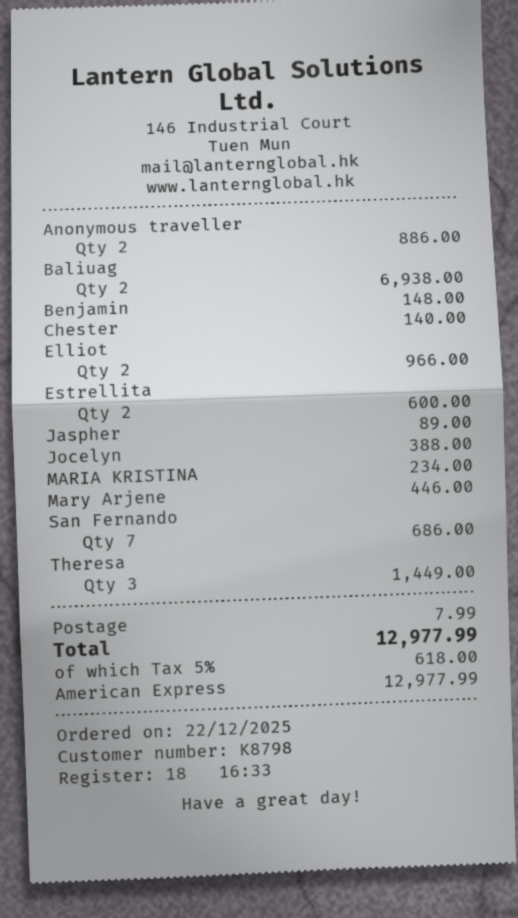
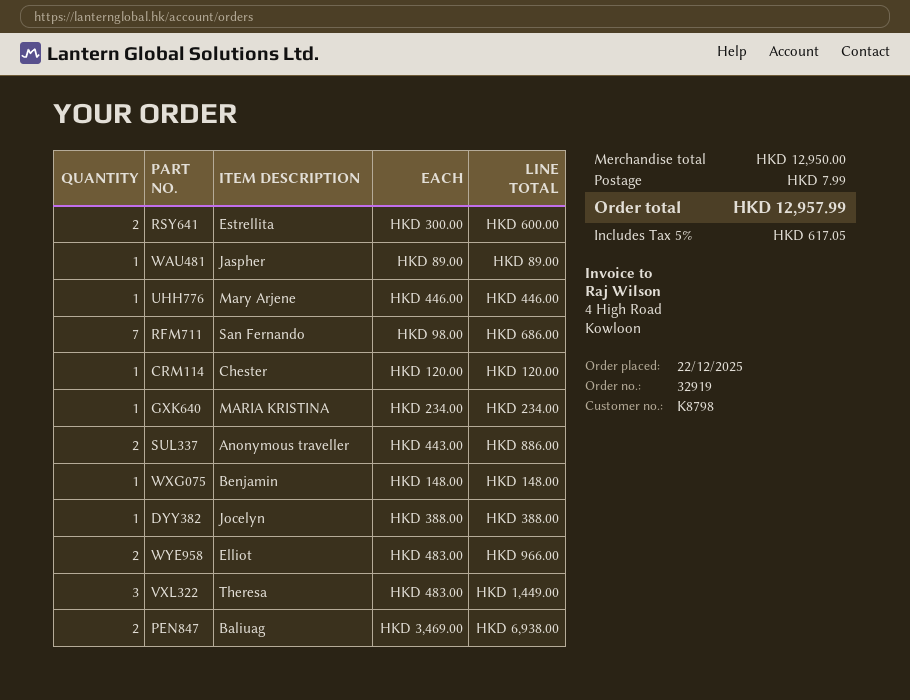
Chester: 1 for 140.00 -> 1 for 120.00
tax: 5% = 618.00 -> 5% = 617.05
total: 12977.99 -> 12957.99

